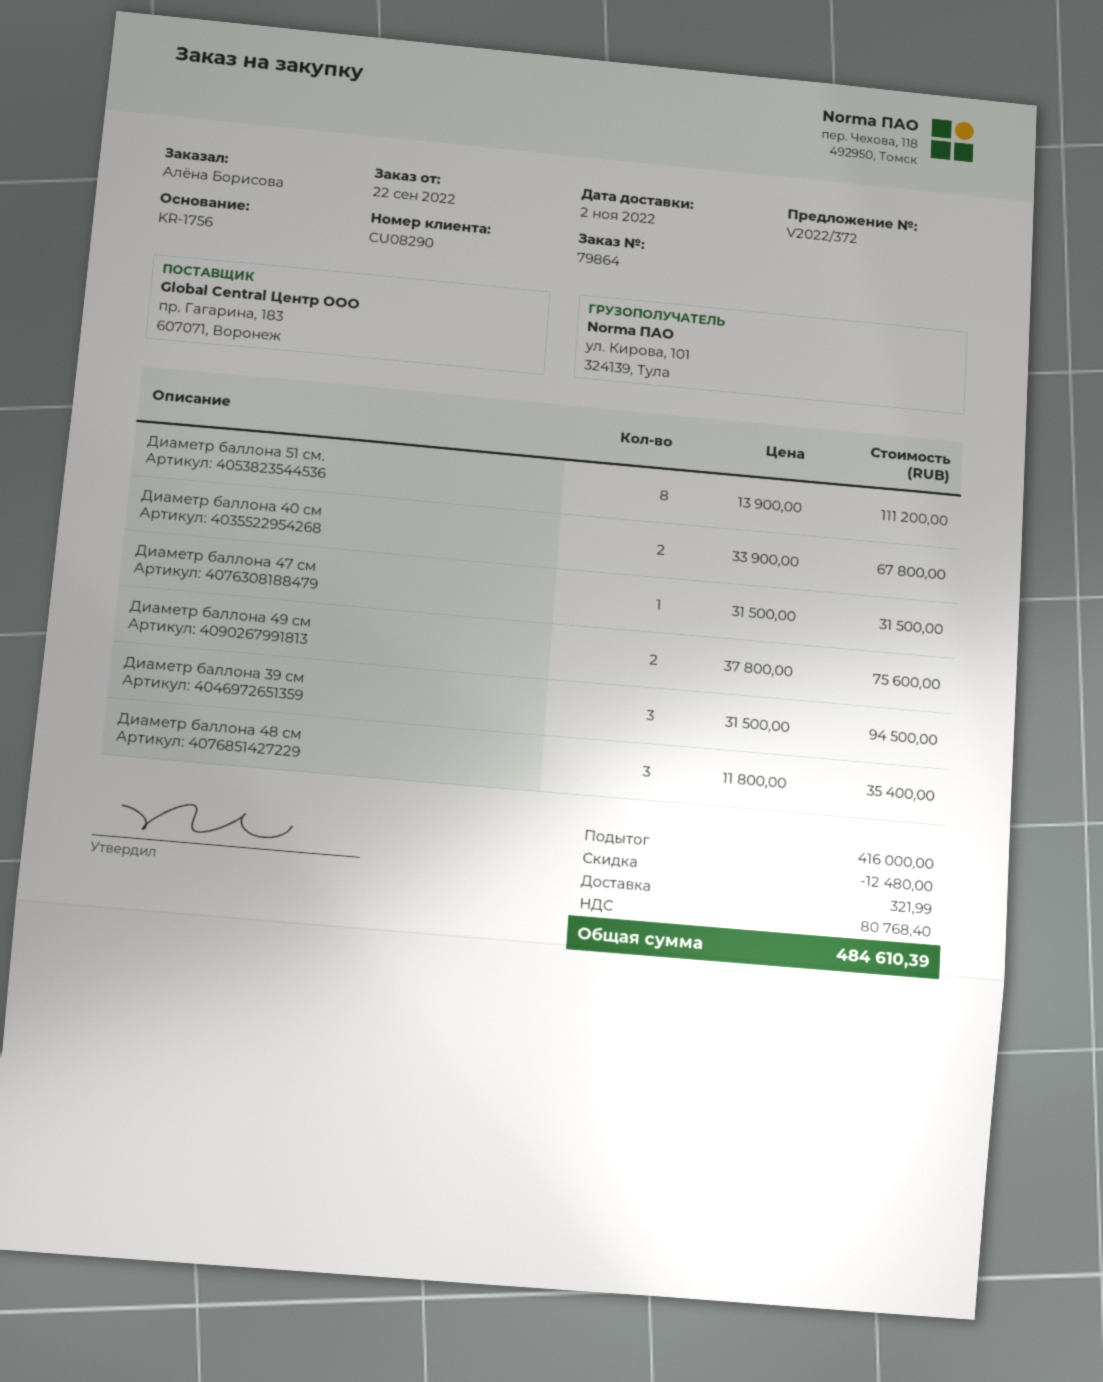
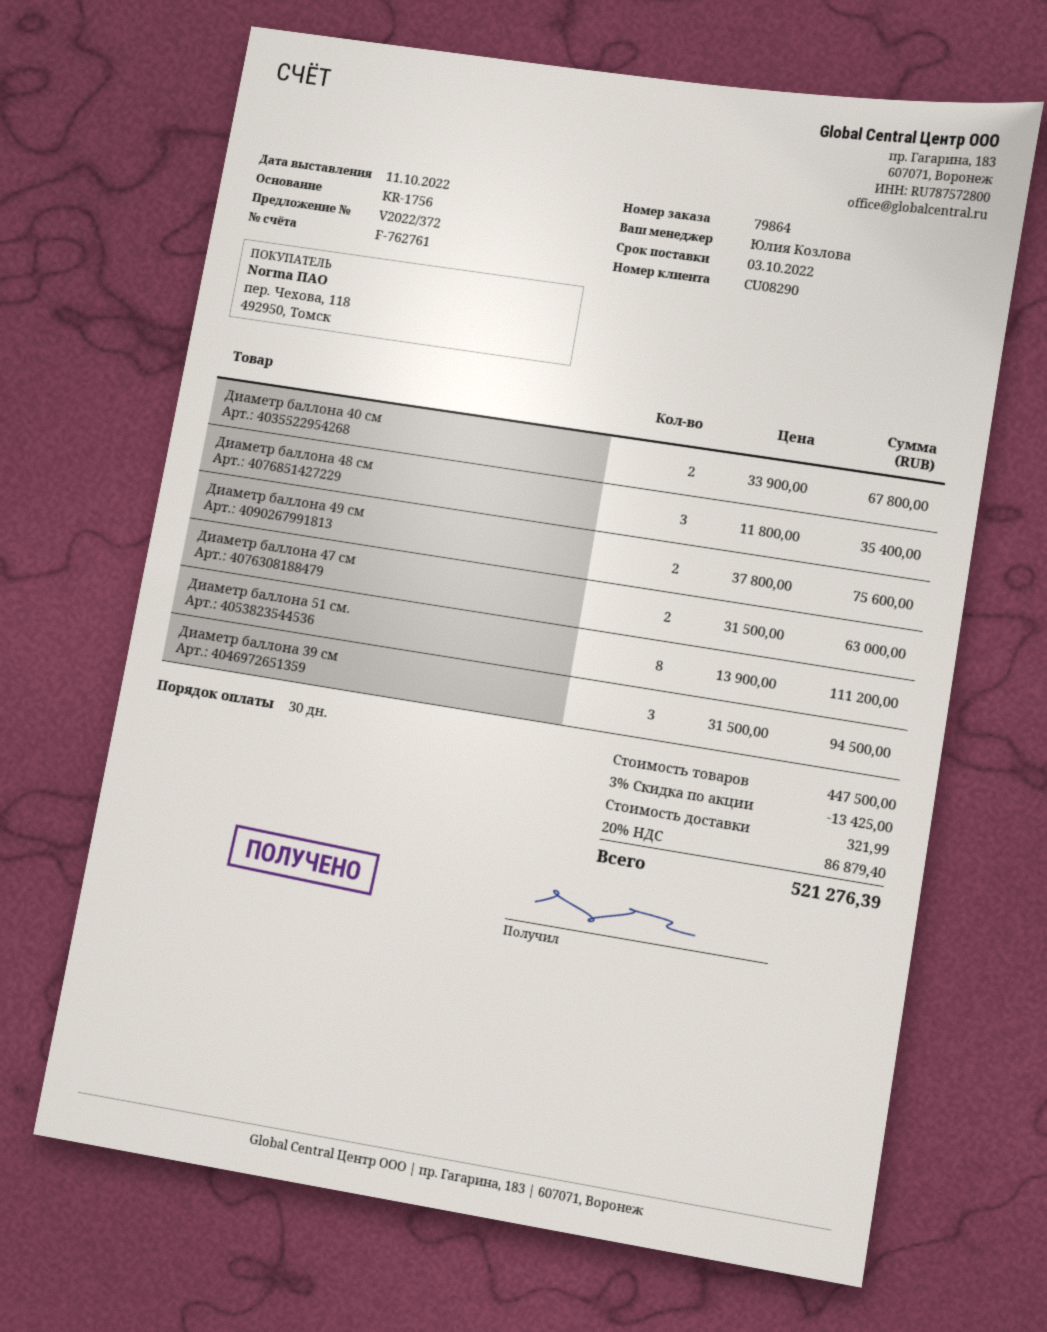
delivery date: 2022-11-02 -> 2022-10-03
Диаметр баллона 47 см: 1 x 31500.00 = 31500.00 -> 2 x 31500.00 = 63000.00
subtotal: 416000.00 -> 447500.00
discount: 12480.00 -> 13425.00
tax: 80768.40 -> 86879.40
total: 484610.39 -> 521276.39

